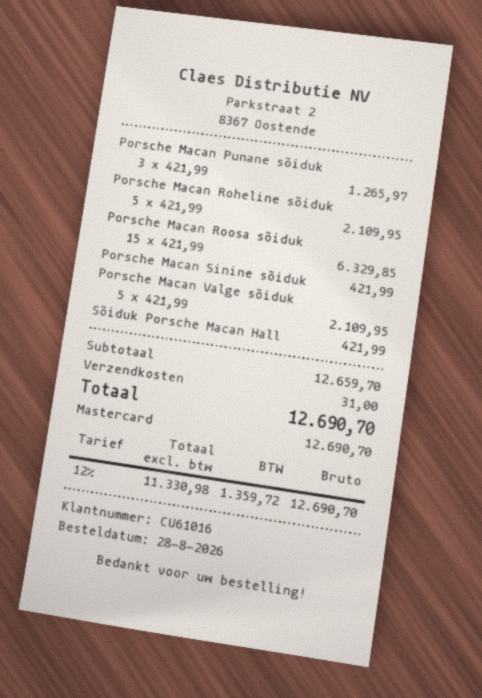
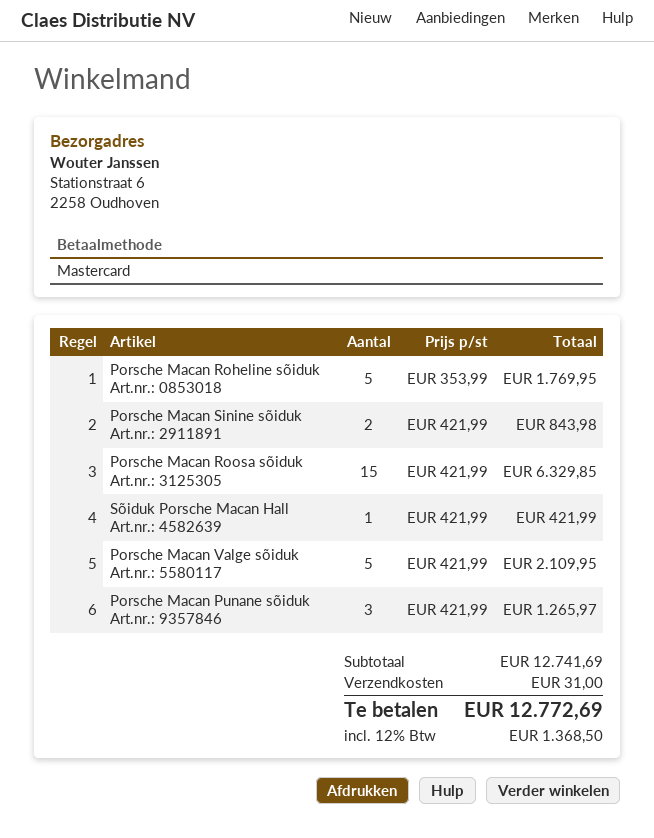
Porsche Macan Roheline sõiduk: 5 x 421.99 = 2109.95 -> 5 x 353.99 = 1769.95
Porsche Macan Sinine sõiduk: 1 x 421.99 = 421.99 -> 2 x 421.99 = 843.98
subtotal: 12659.70 -> 12741.69
tax: 12% = 1359.72 -> 12% = 1368.50
total: 12690.70 -> 12772.69

